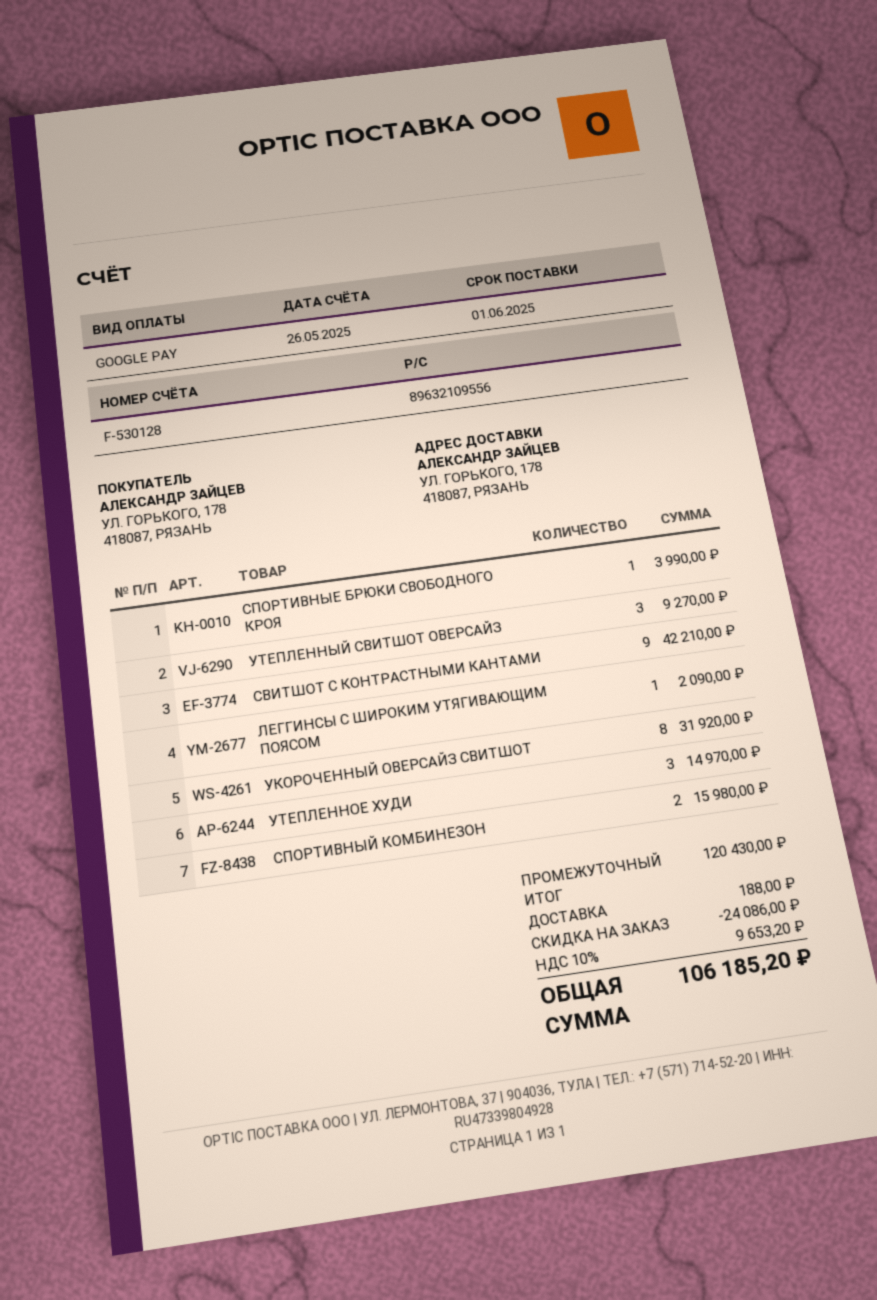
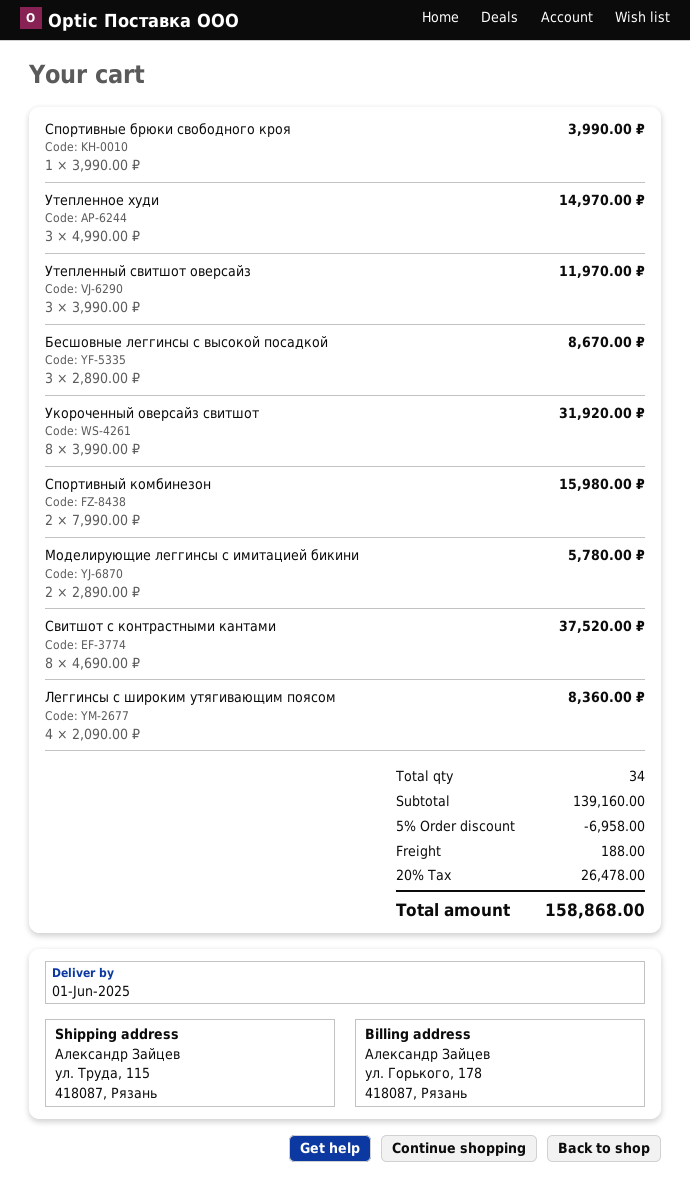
ship to: УЛ. ГОРЬКОГО, 178, 418087, РЯЗАНЬ -> ул. Труда, 115, 418087, Рязань
УТЕПЛЕННЫЙ СВИТШОТ ОВЕРСАЙЗ: 3 for 9270.00 -> 3 for 11970.00
СВИТШОТ С КОНТРАСТНЫМИ КАНТАМИ: 9 for 42210.00 -> 8 for 37520.00
ЛЕГГИНСЫ С ШИРОКИМ УТЯГИВАЮЩИМ ПОЯСОМ: 1 for 2090.00 -> 4 for 8360.00
Бесшовные леггинсы с высокой посадкой: none -> 3 for 8670.00
Моделирующие леггинсы с имитацией бикини: none -> 2 for 5780.00
subtotal: 120430.00 -> 139160.00
discount: 24086.00 -> 6958.00
tax: 10% = 9653.20 -> 20% = 26478.00
total: 106185.20 -> 158868.00

